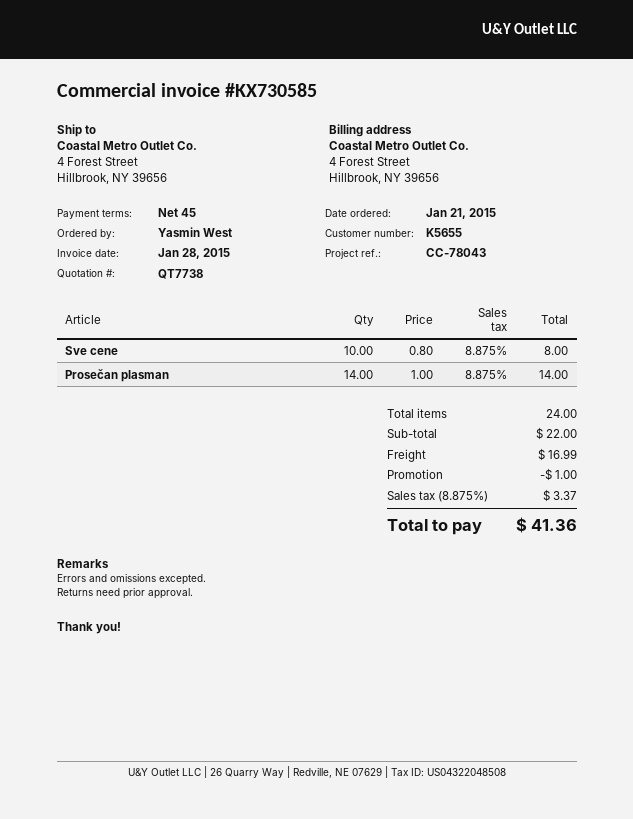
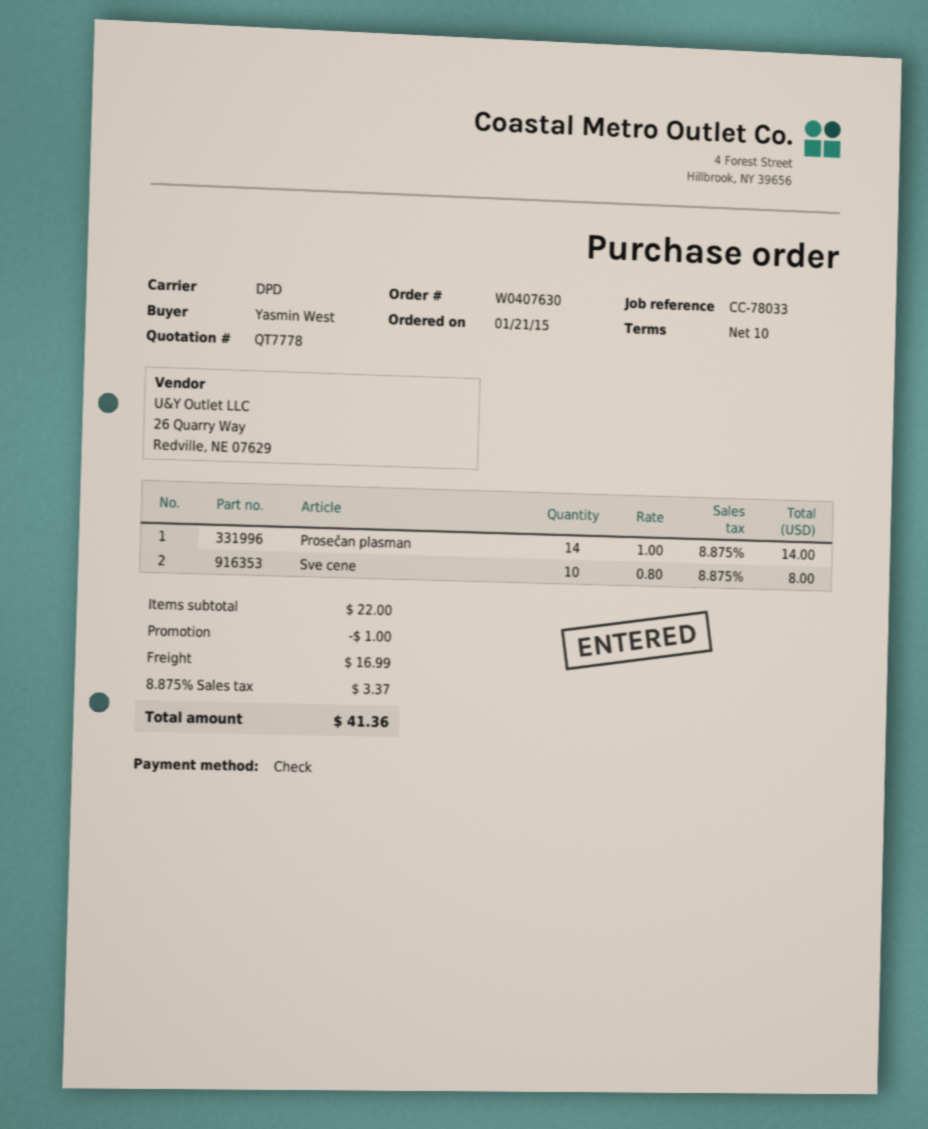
quote number: QT7738 -> QT7778
payment terms: 45 days -> 10 days
reference: CC-78043 -> CC-78033

